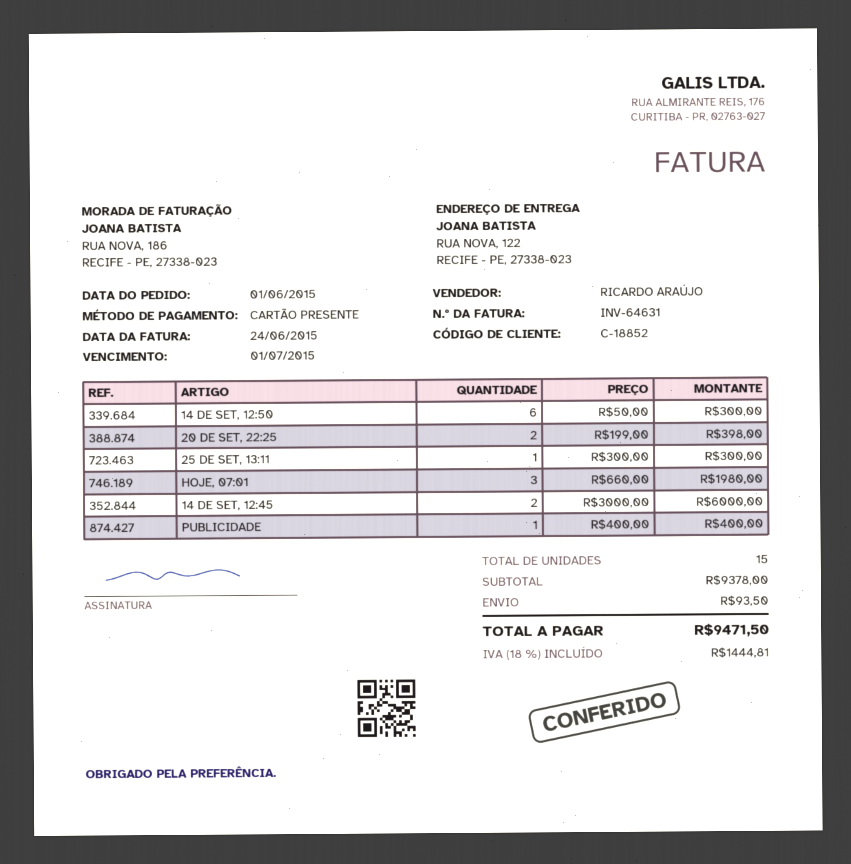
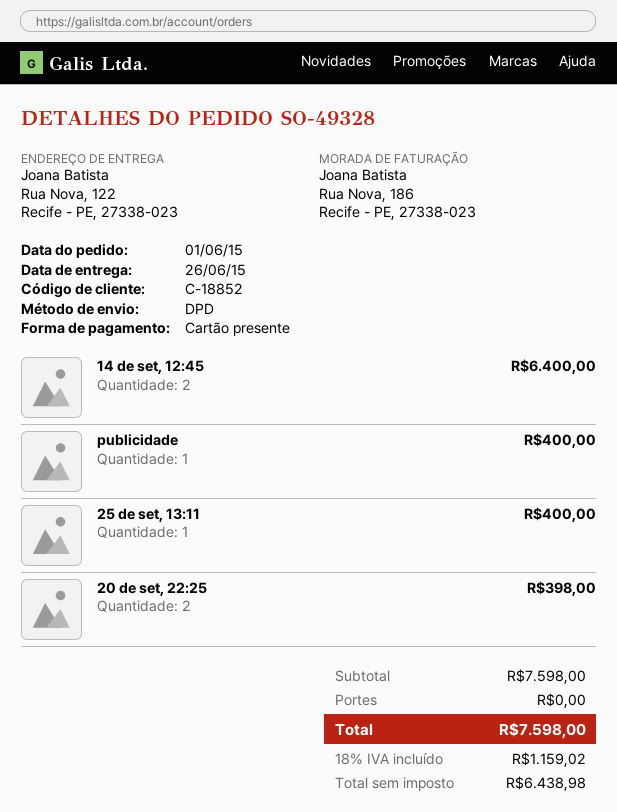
14 DE SET, 12:50: 6 for 300.00 -> none
25 DE SET, 13:11: 1 for 300.00 -> 1 for 400.00
HOJE, 07:01: 3 for 1980.00 -> none
14 DE SET, 12:45: 2 for 6000.00 -> 2 for 6400.00
subtotal: 9378.00 -> 7598.00
shipping: 93.50 -> 0.00
tax: 18% = 1444.81 -> 18% = 1159.02
total: 9471.50 -> 7598.00

